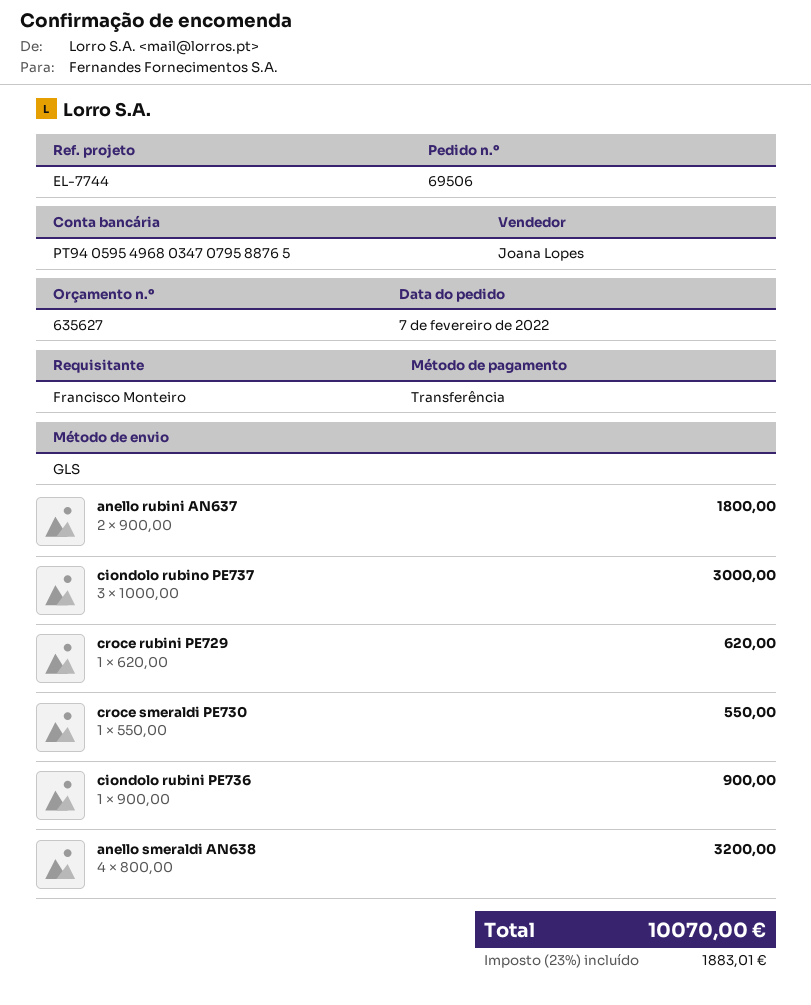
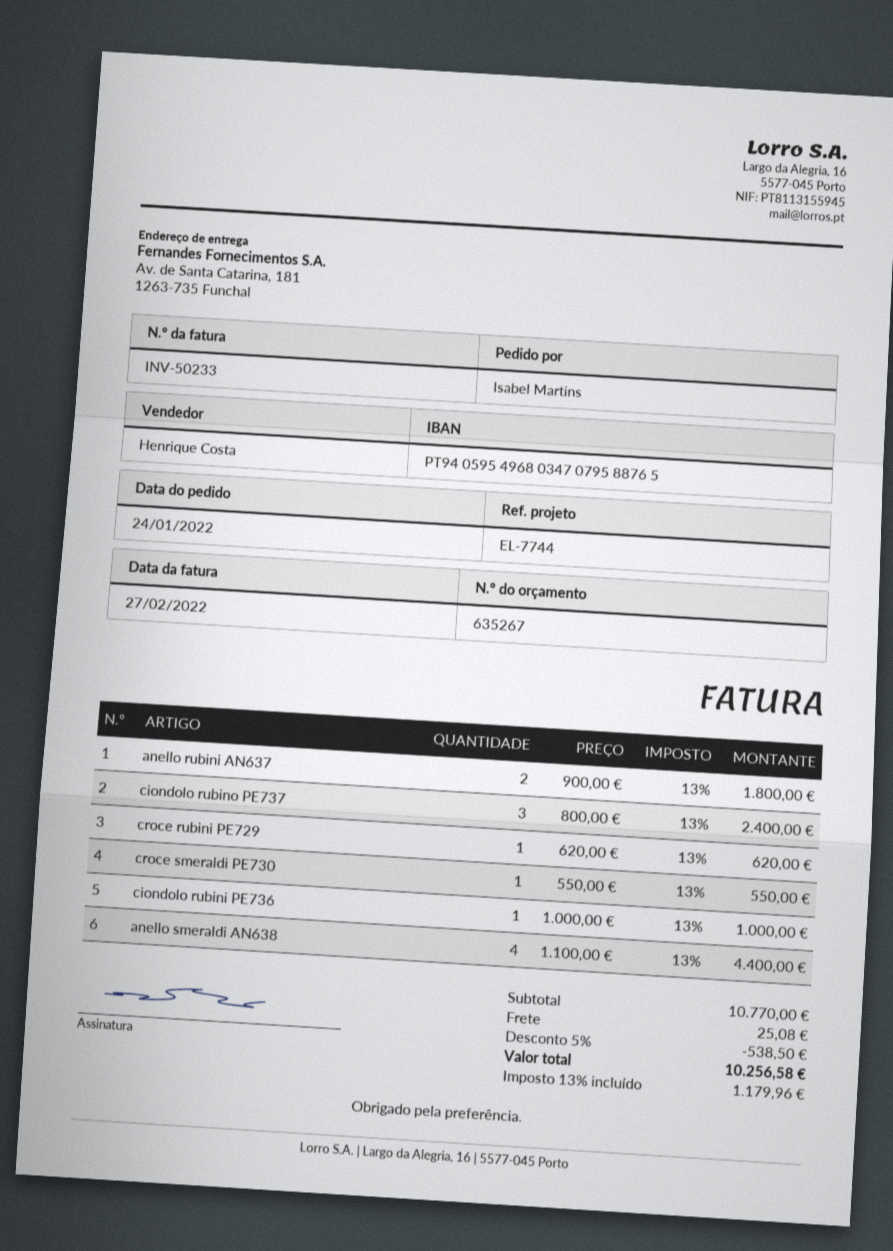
quote number: 635627 -> 635267
order date: 2022-02-07 -> 2022-01-24
ordered by: Francisco Monteiro -> Isabel Martins
sales rep: Joana Lopes -> Henrique Costa
ciondolo rubino PE737: 3 x 1000.00 = 3000.00 -> 3 x 800.00 = 2400.00
ciondolo rubini PE736: 1 x 900.00 = 900.00 -> 1 x 1000.00 = 1000.00
anello smeraldi AN638: 4 x 800.00 = 3200.00 -> 4 x 1100.00 = 4400.00
discount: none -> 5% = 538.50
shipping: none -> 25.08
tax: 23% = 1883.01 -> 13% = 1179.96
total: 10070.00 -> 10256.58

